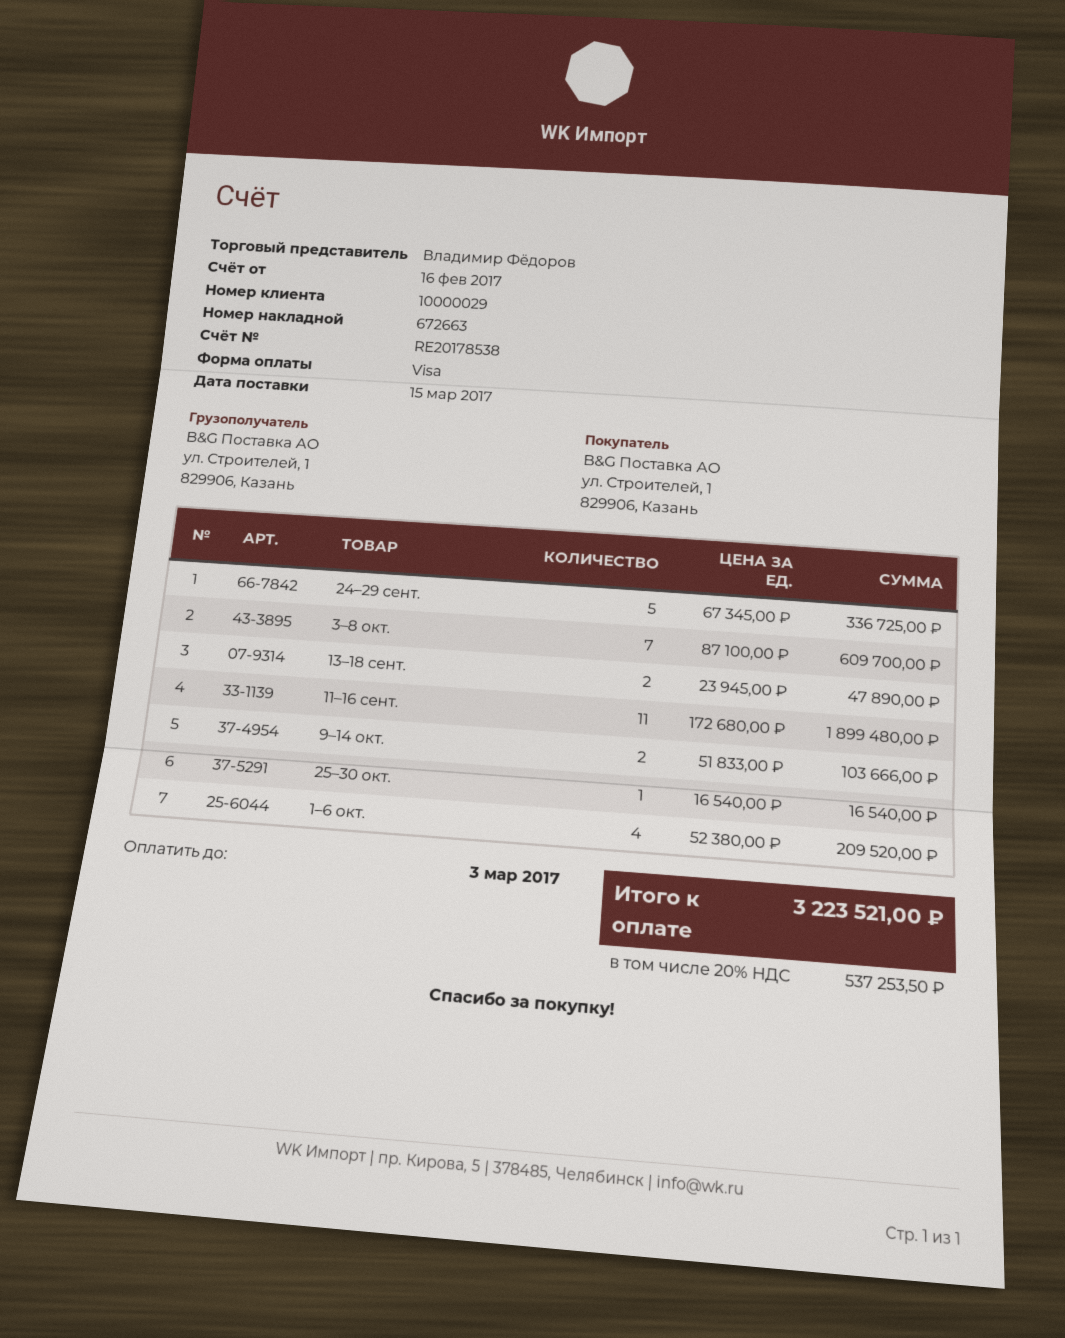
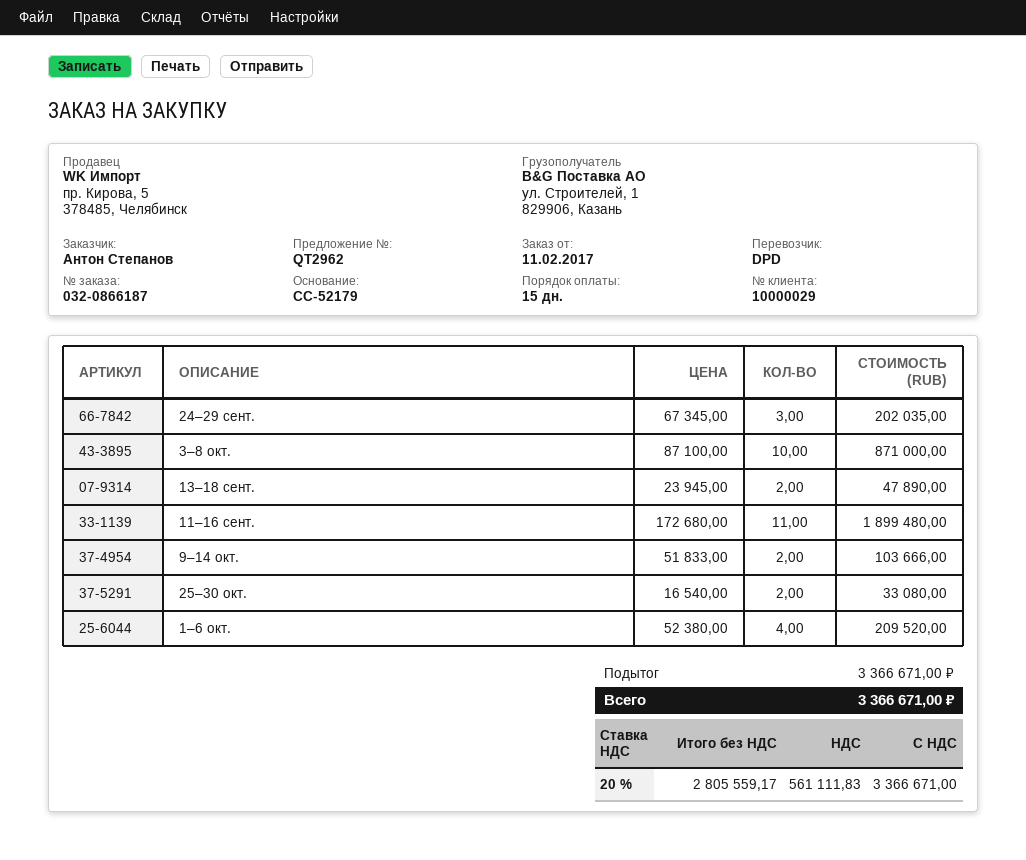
24–29 сент.: 5 x 67345.00 = 336725.00 -> 3 x 67345.00 = 202035.00
3–8 окт.: 7 x 87100.00 = 609700.00 -> 10 x 87100.00 = 871000.00
25–30 окт.: 1 x 16540.00 = 16540.00 -> 2 x 16540.00 = 33080.00
tax: 20% = 537253.50 -> 20% = 561111.83
total: 3223521.00 -> 3366671.00

